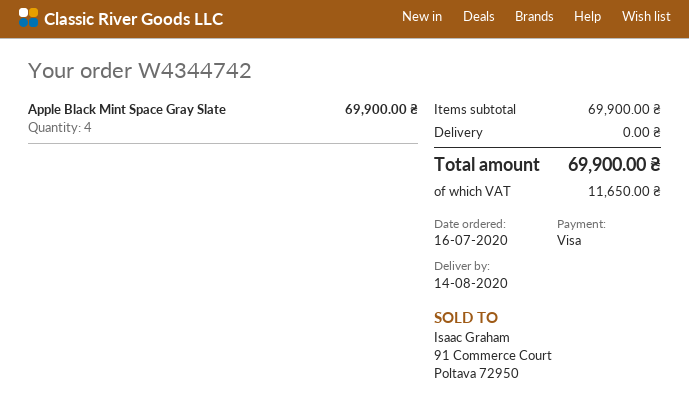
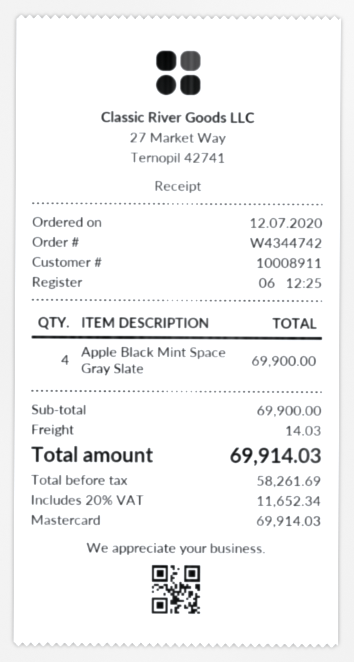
order date: 2020-07-16 -> 2020-07-12
payment method: Visa -> Mastercard
shipping: 0.00 -> 14.03
tax: 11650.00 -> 11652.34
total: 69900.00 -> 69914.03

